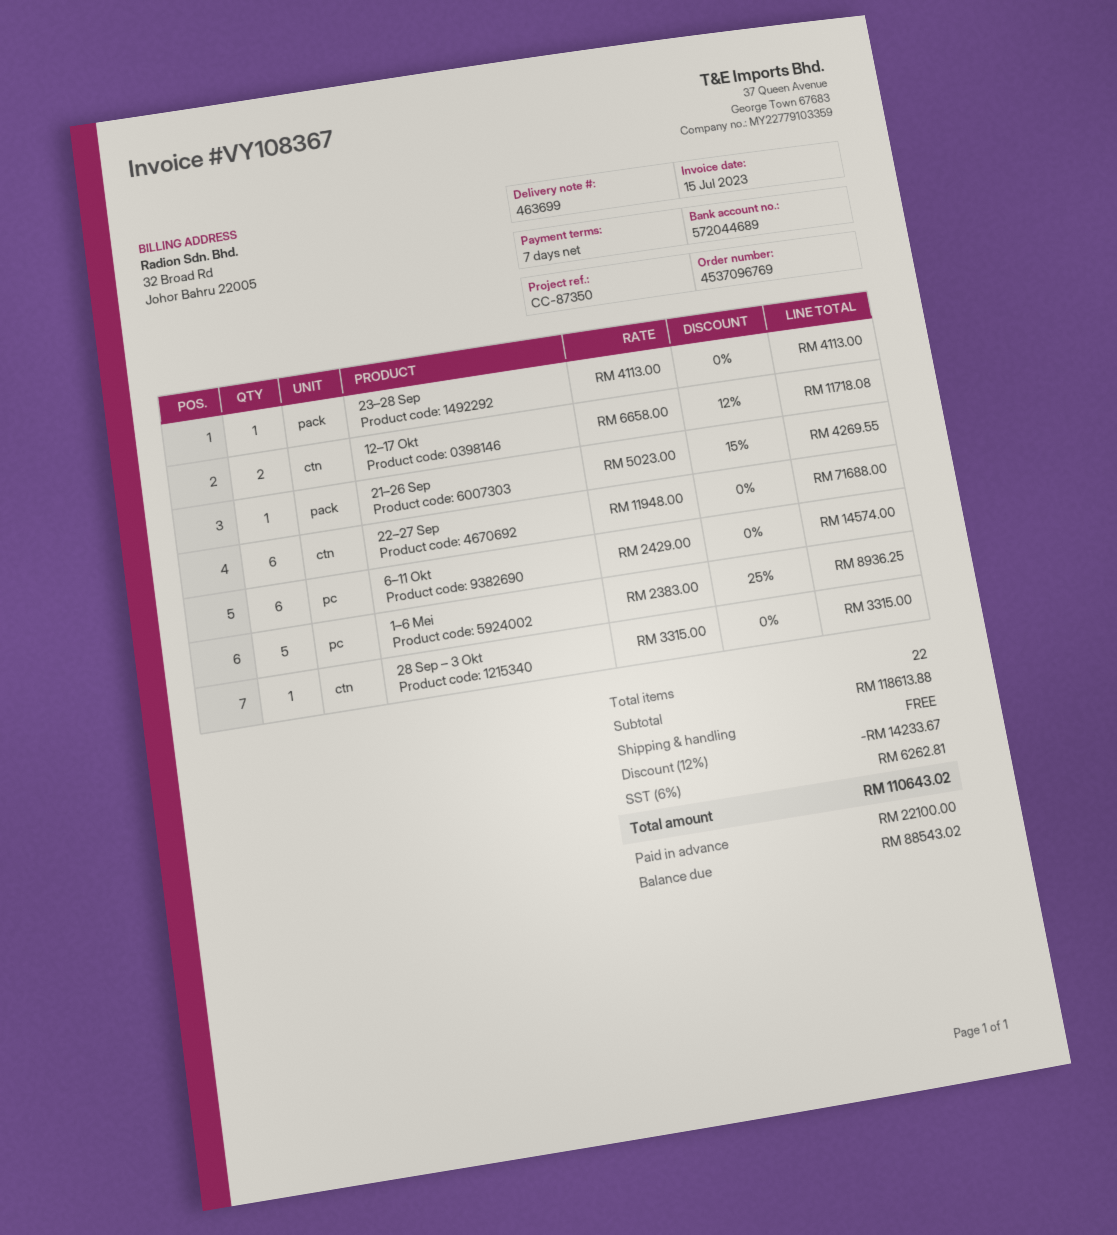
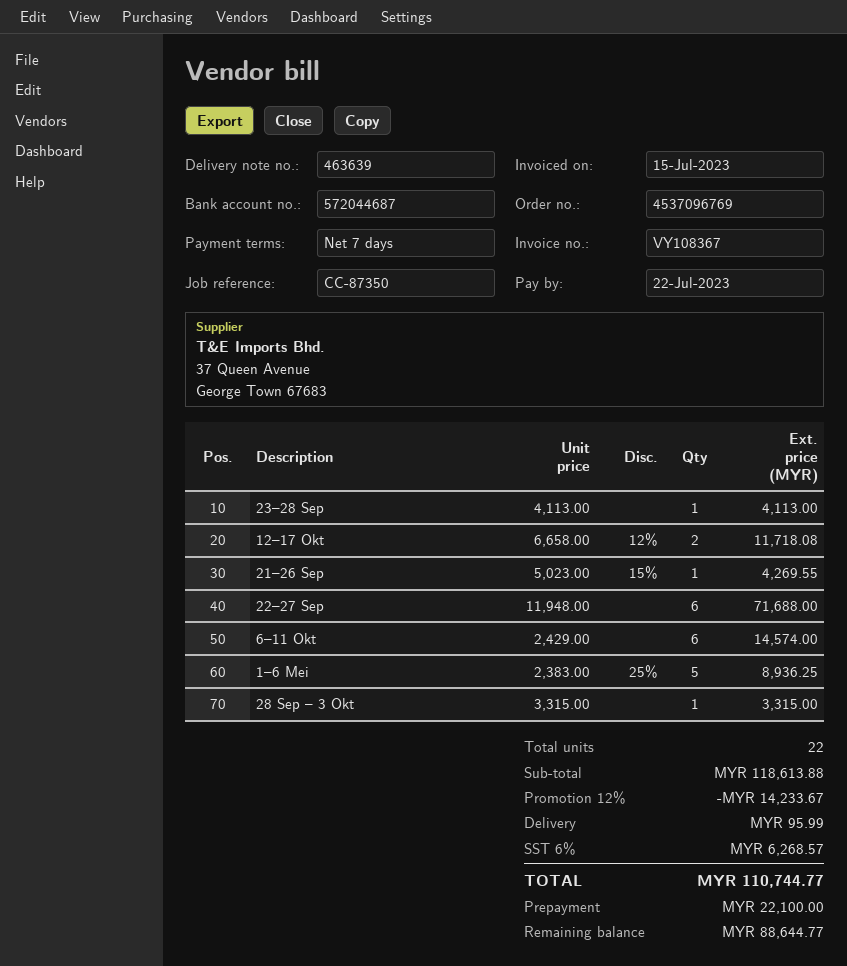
delivery note number: 463699 -> 463639
bank account: 572044689 -> 572044687
shipping: 0.00 -> 95.99
tax: 6% = 6262.81 -> 6% = 6268.57
total: 110643.02 -> 110744.77
balance: 88543.02 -> 88644.77

